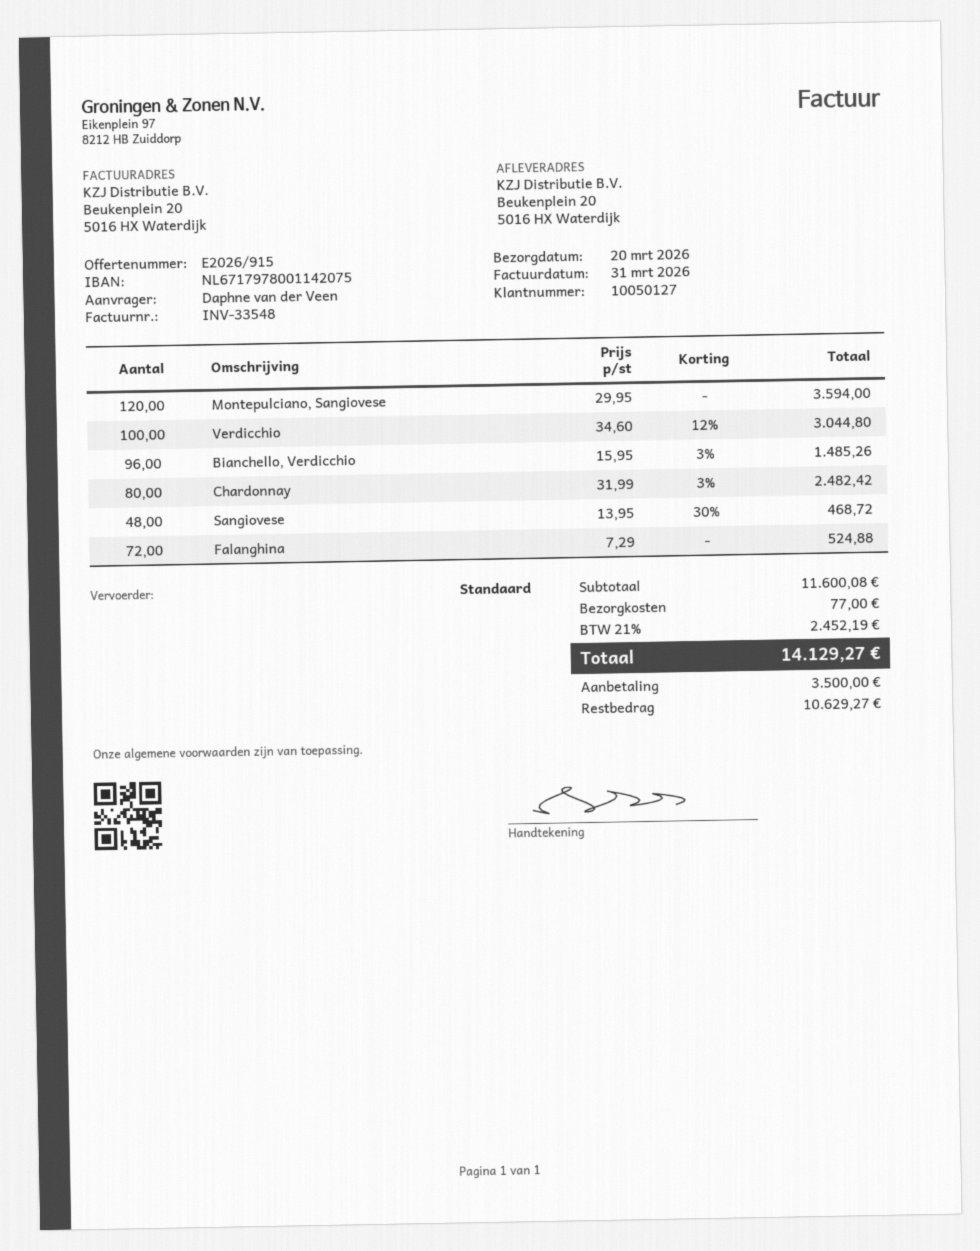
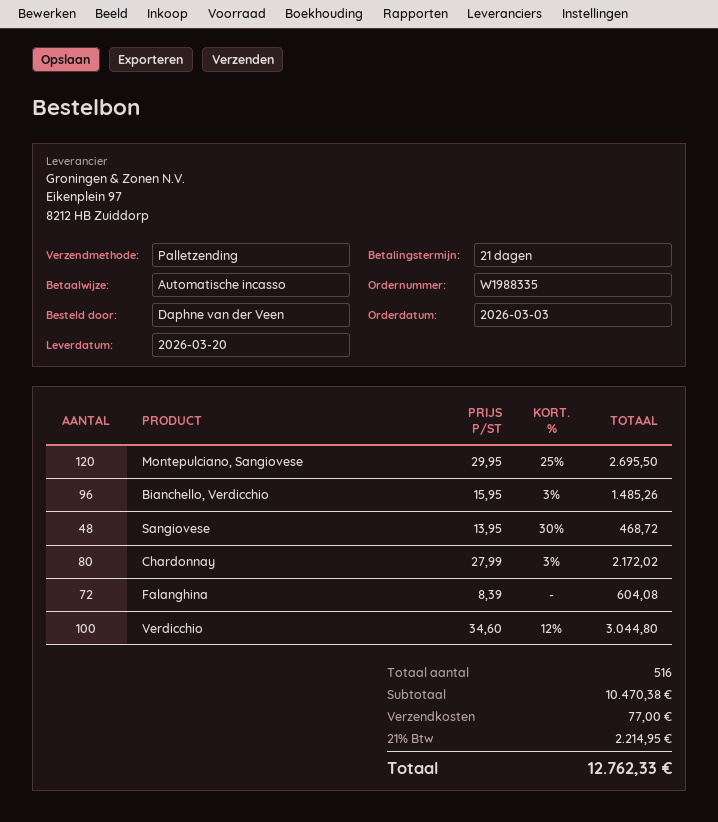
shipping method: standard -> pallet freight
Montepulciano, Sangiovese: 120 x 29.95 = 3594.00 -> 120 x 29.95 - 25% = 2695.50
Chardonnay: 80 x 31.99 - 3% = 2482.42 -> 80 x 27.99 - 3% = 2172.02
Falanghina: 72 x 7.29 = 524.88 -> 72 x 8.39 = 604.08
subtotal: 11600.08 -> 10470.38
tax: 21% = 2452.19 -> 21% = 2214.95
total: 14129.27 -> 12762.33

